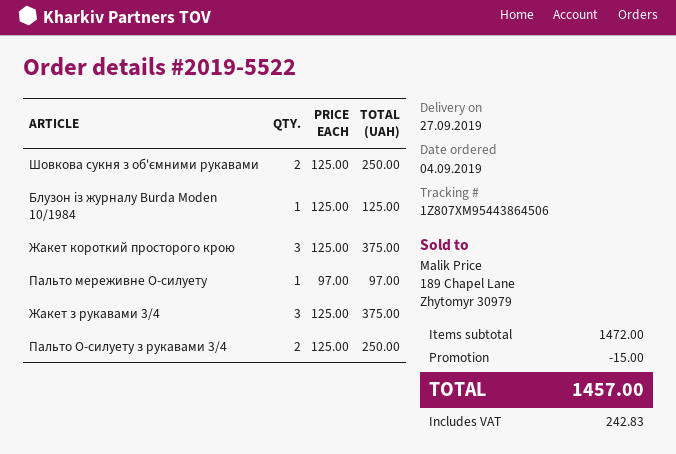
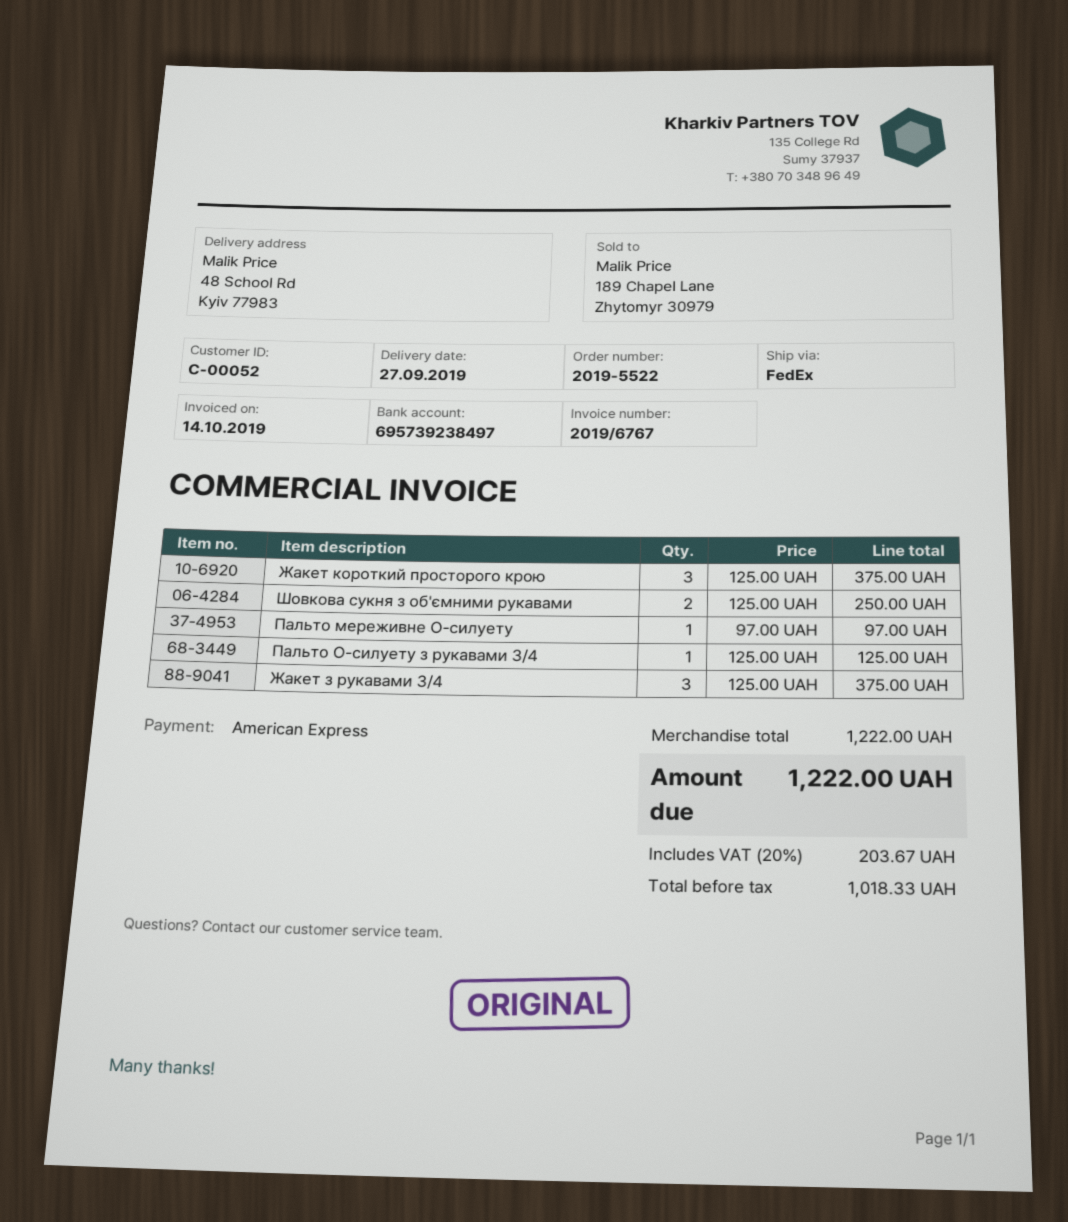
Блузон із журналу Burda Moden 10/1984: 1 x 125.00 = 125.00 -> none
Пальто О-силуету з рукавами 3/4: 2 x 125.00 = 250.00 -> 1 x 125.00 = 125.00
subtotal: 1472.00 -> 1222.00
discount: 15.00 -> none
tax: 242.83 -> 203.67
total: 1457.00 -> 1222.00

